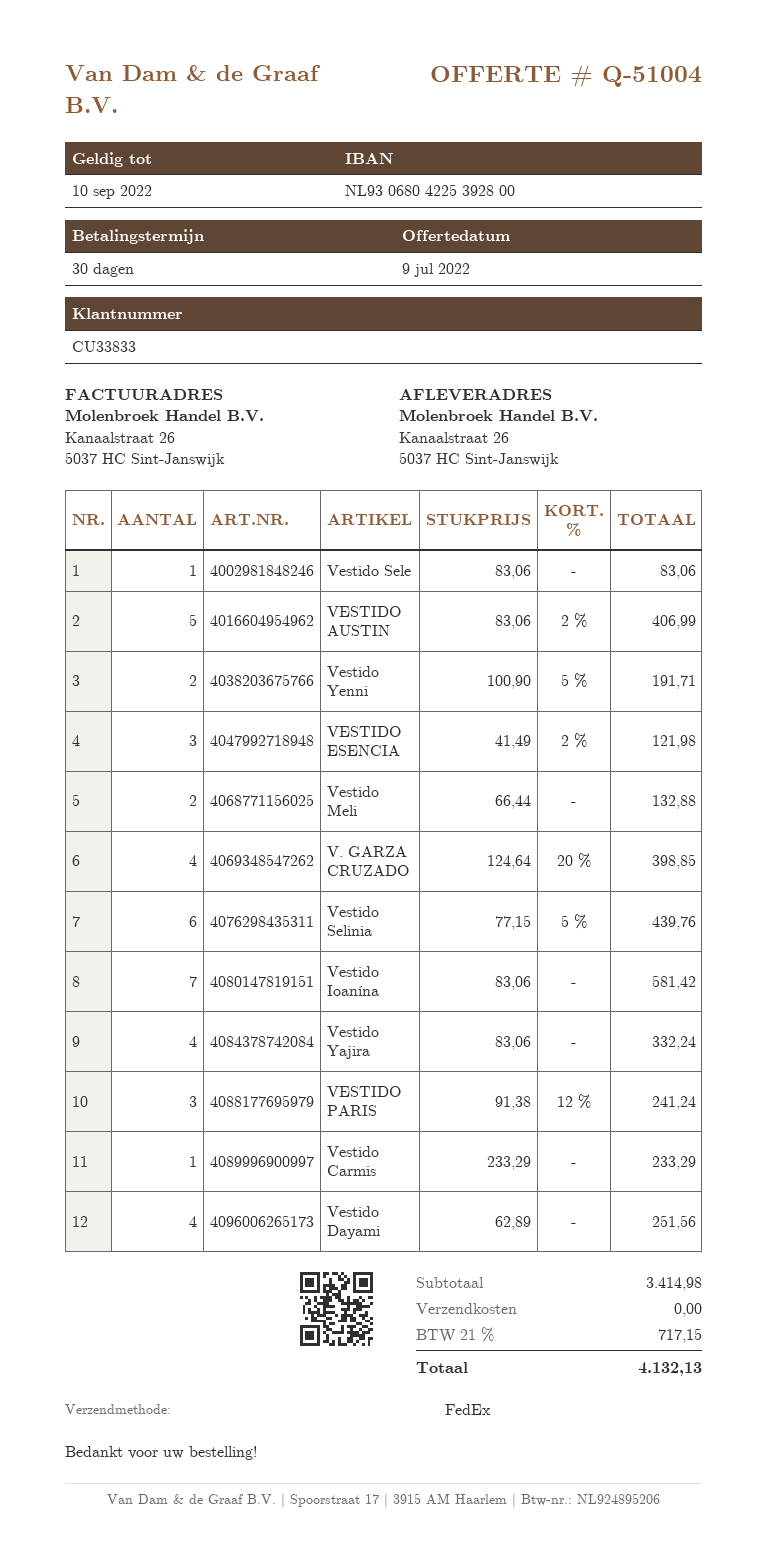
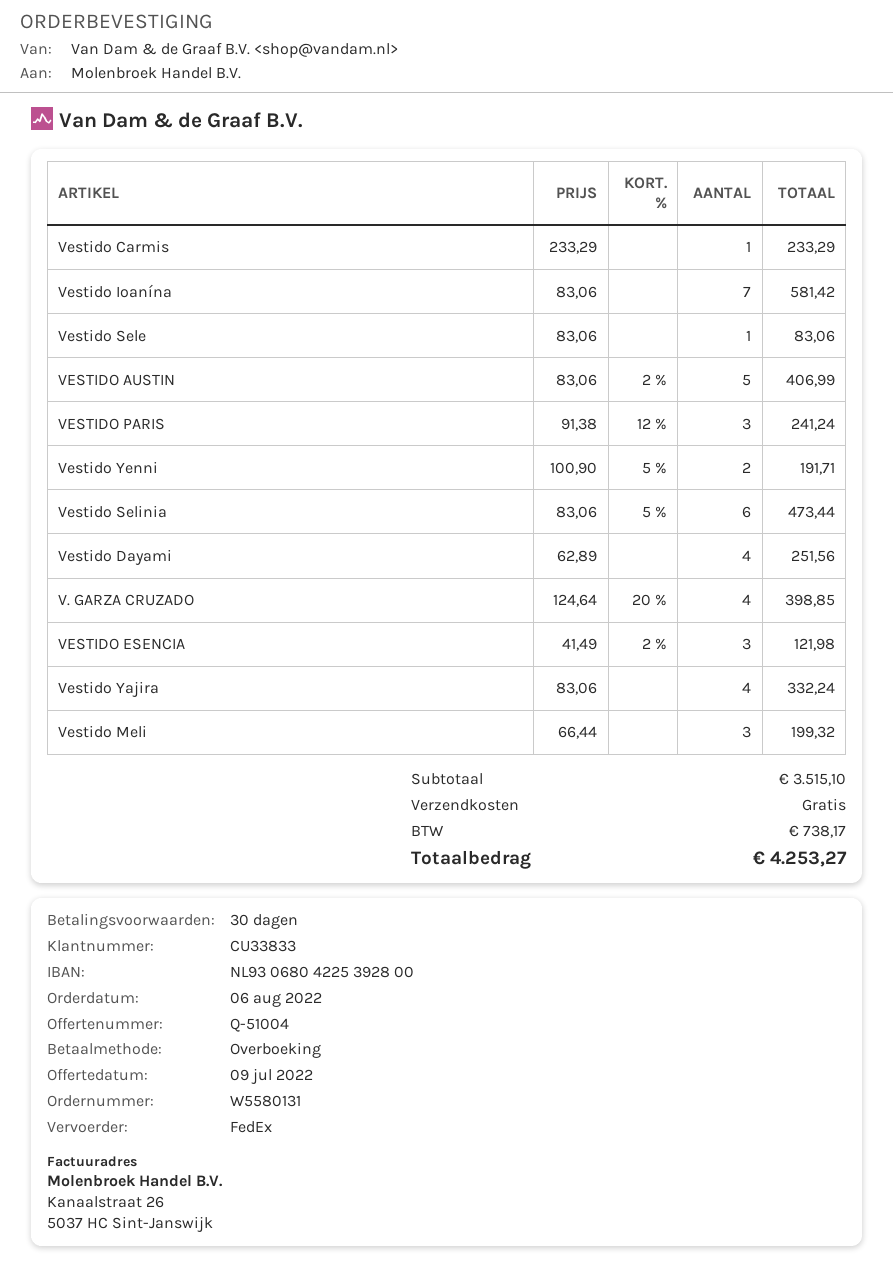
Vestido Meli: 2 x 66.44 = 132.88 -> 3 x 66.44 = 199.32
Vestido Selinia: 6 x 77.15 - 5% = 439.76 -> 6 x 83.06 - 5% = 473.44
subtotal: 3414.98 -> 3515.10
tax: 717.15 -> 738.17
total: 4132.13 -> 4253.27

